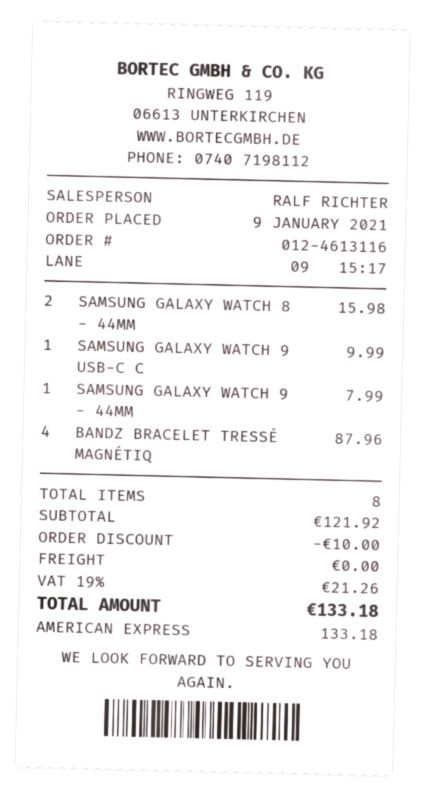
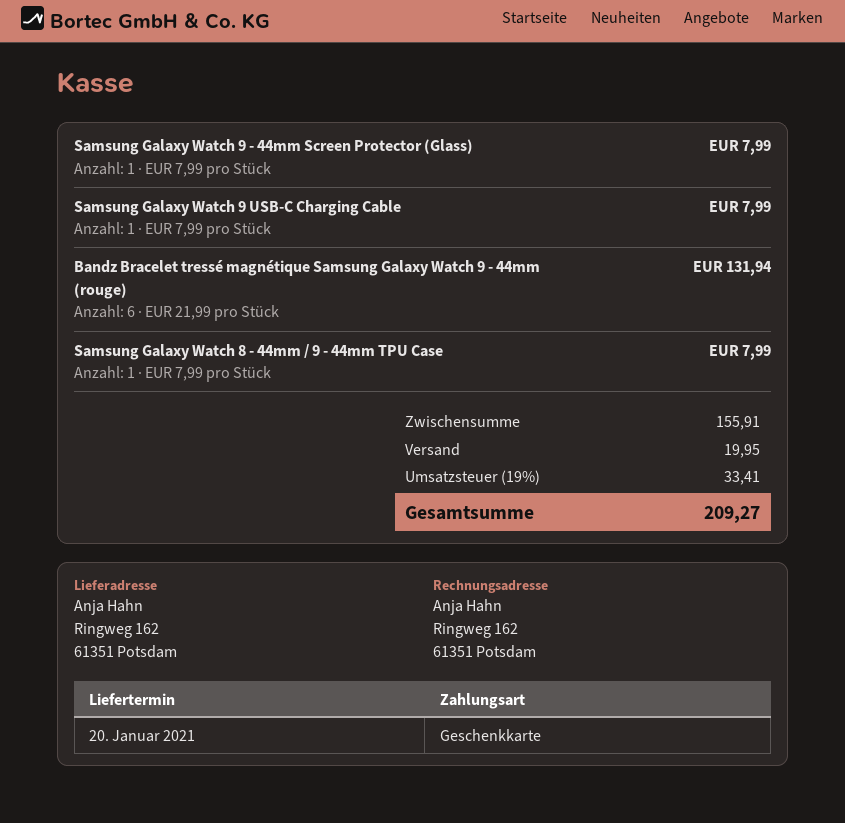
payment method: American Express -> gift card
SAMSUNG GALAXY WATCH 8 - 44MM: 2 for 15.98 -> 1 for 7.99
SAMSUNG GALAXY WATCH 9 USB-C C: 1 for 9.99 -> 1 for 7.99
BANDZ BRACELET TRESSÉ MAGNÉTIQ: 4 for 87.96 -> 6 for 131.94
subtotal: 121.92 -> 155.91
discount: 10.00 -> none
shipping: 0.00 -> 19.95
tax: 19% = 21.26 -> 19% = 33.41
total: 133.18 -> 209.27

